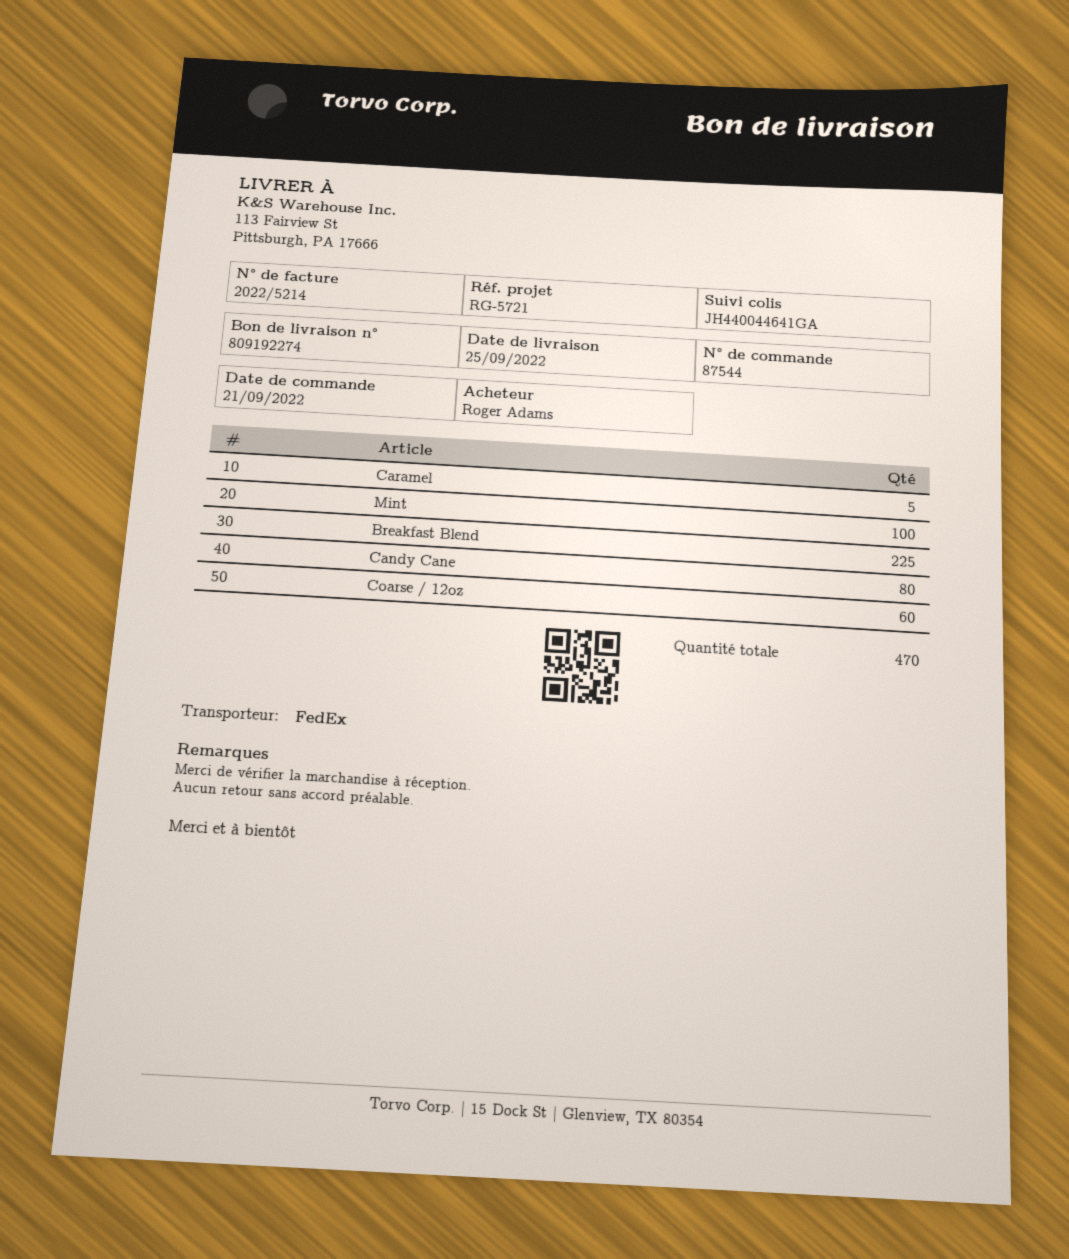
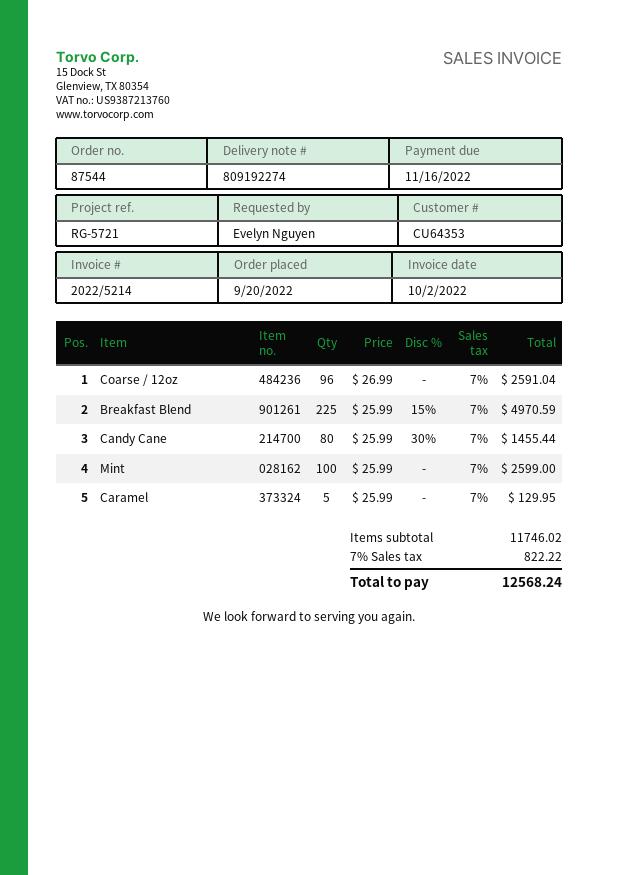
order date: 2022-09-21 -> 2022-09-20
ordered by: Roger Adams -> Evelyn Nguyen
Coarse / 12oz: 60 -> 96

